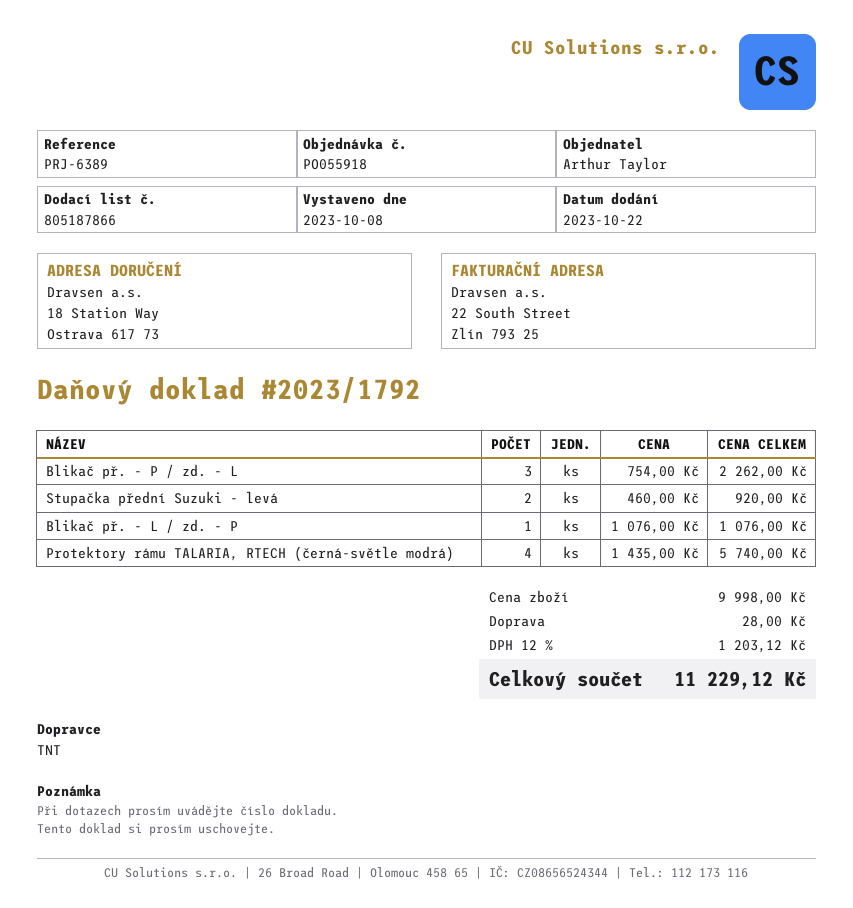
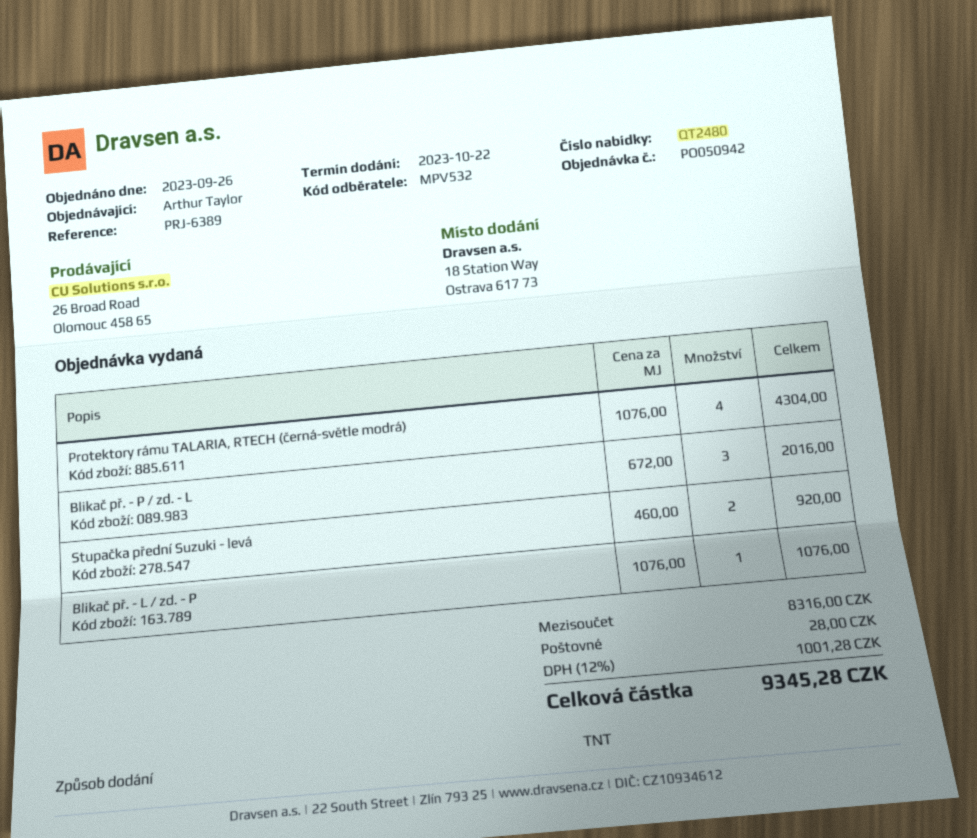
order number: PO055918 -> PO050942
Blikač př. - P / zd. - L: 3 x 754.00 = 2262.00 -> 3 x 672.00 = 2016.00
Protektory rámu TALARIA, RTECH (černá-světle modrá): 4 x 1435.00 = 5740.00 -> 4 x 1076.00 = 4304.00
subtotal: 9998.00 -> 8316.00
tax: 12% = 1203.12 -> 12% = 1001.28
total: 11229.12 -> 9345.28

